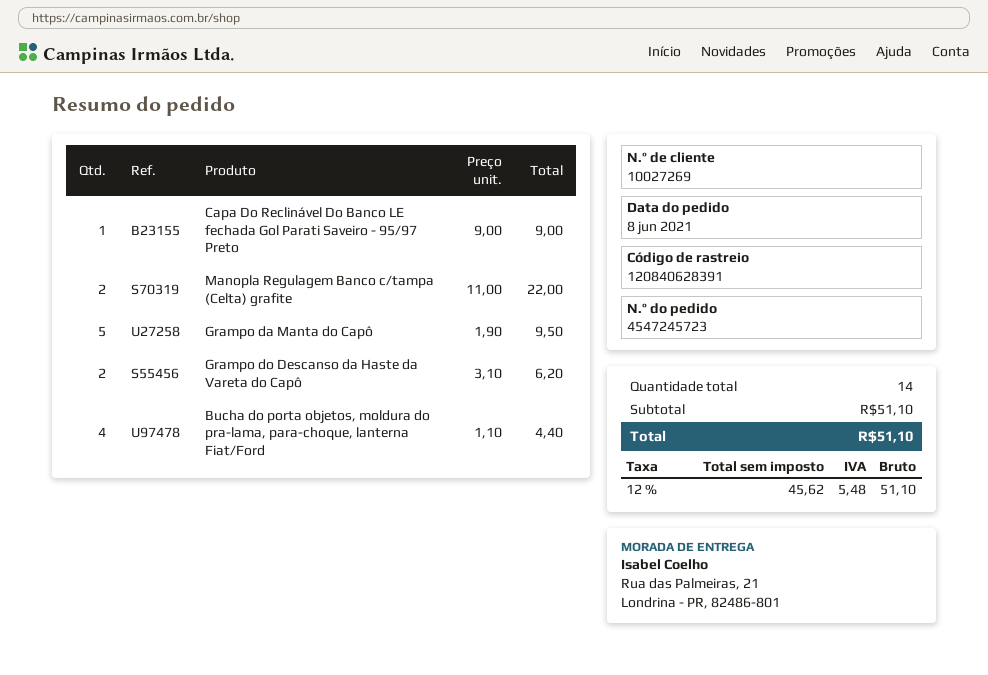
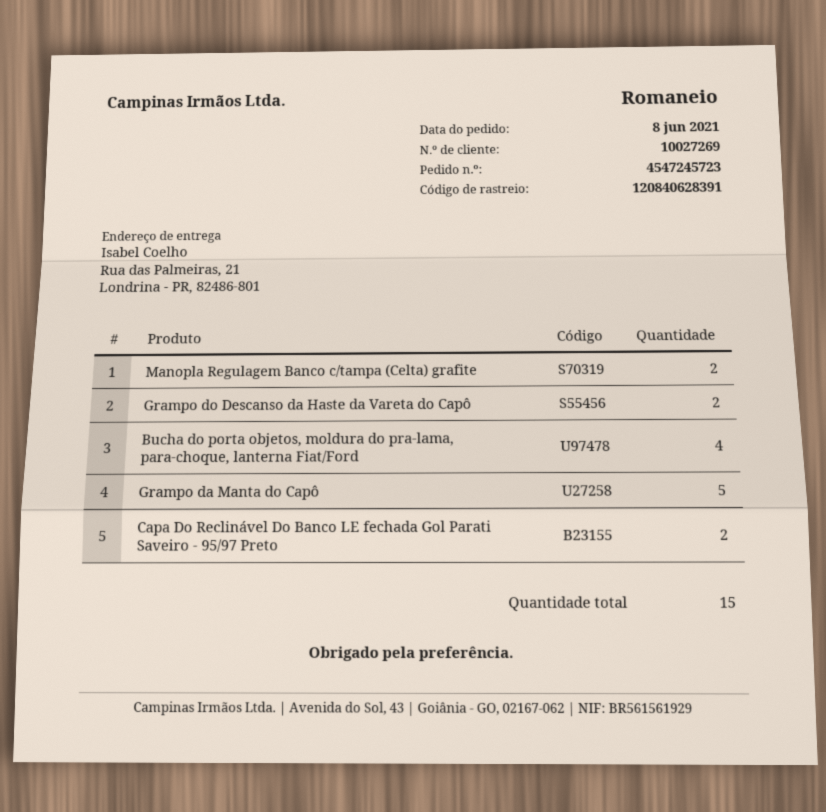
Capa Do Reclinável Do Banco LE fechada Gol Parati Saveiro - 95/97 Preto: 1 -> 2
total quantity: 14 -> 15

